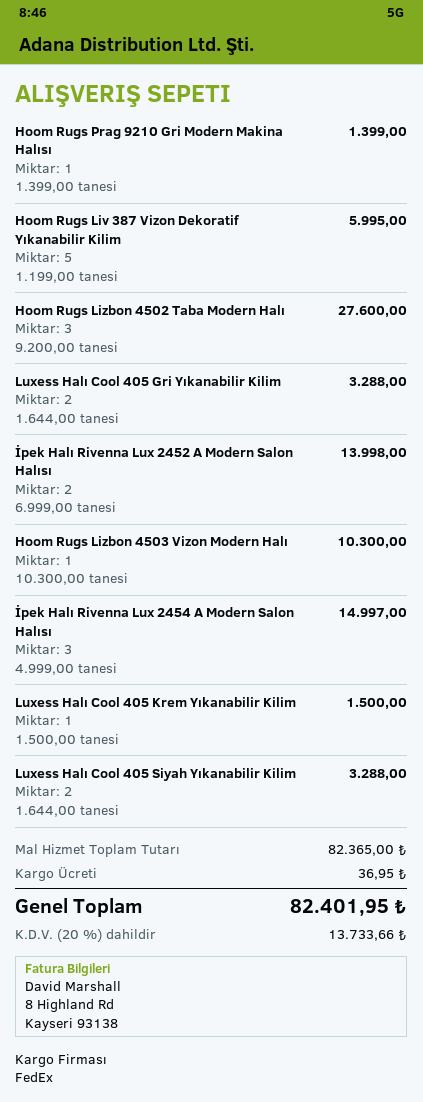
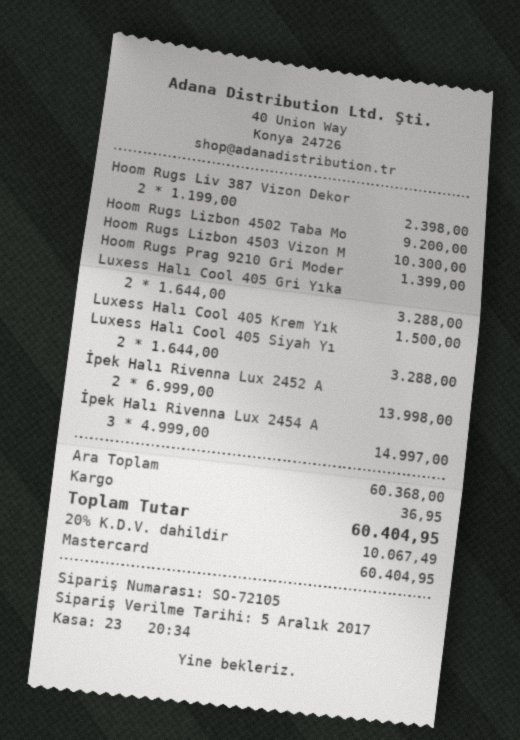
Hoom Rugs Liv 387 Vizon Dekoratif Yıkanabilir Kilim: 5 x 1199.00 = 5995.00 -> 2 x 1199.00 = 2398.00
Hoom Rugs Lizbon 4502 Taba Modern Halı: 3 x 9200.00 = 27600.00 -> 1 x 9200.00 = 9200.00
subtotal: 82365.00 -> 60368.00
tax: 20% = 13733.66 -> 20% = 10067.49
total: 82401.95 -> 60404.95

